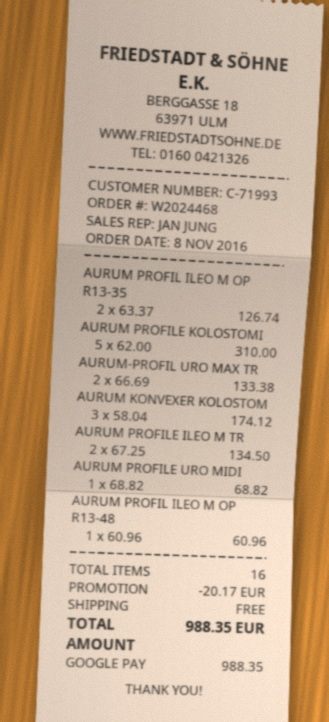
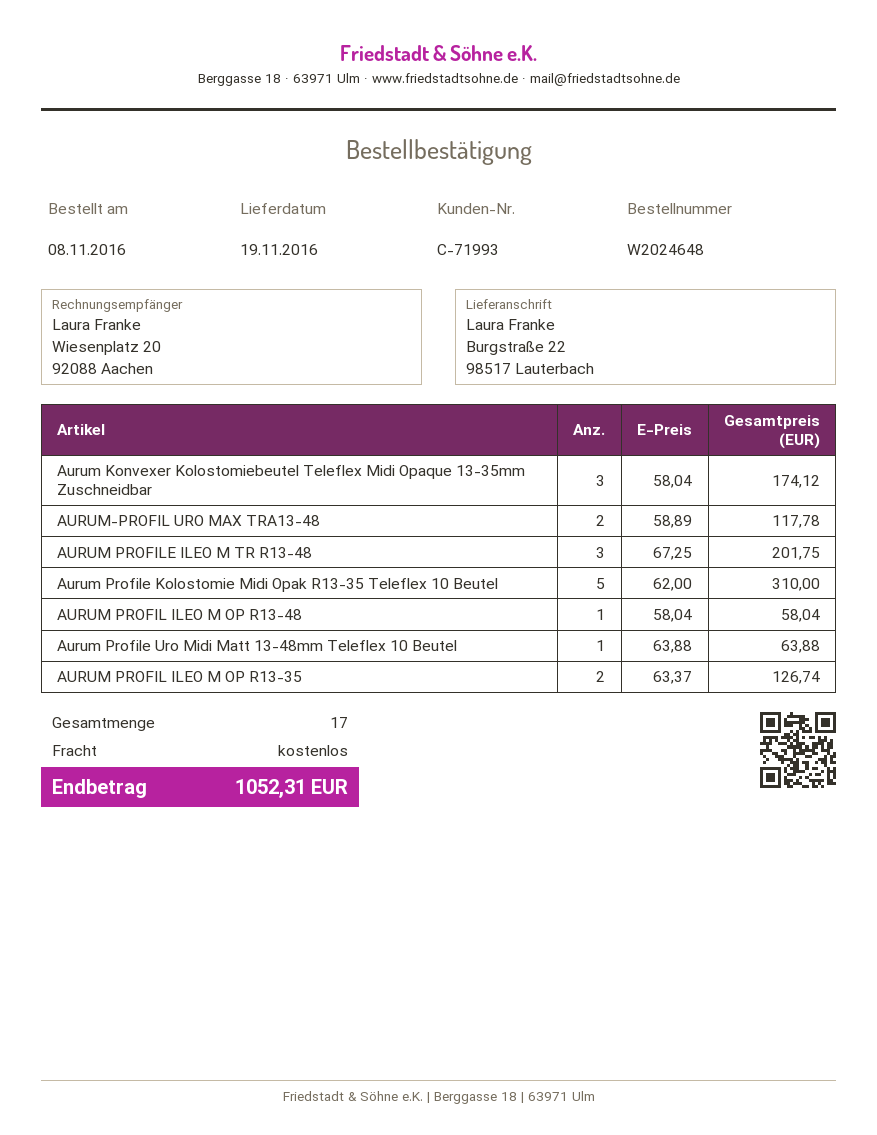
order number: W2024468 -> W2024648
AURUM-PROFIL URO MAX TR: 2 x 66.69 = 133.38 -> 2 x 58.89 = 117.78
AURUM PROFILE ILEO M TR: 2 x 67.25 = 134.50 -> 3 x 67.25 = 201.75
AURUM PROFILE URO MIDI: 1 x 68.82 = 68.82 -> 1 x 63.88 = 63.88
AURUM PROFIL ILEO M OP R13-48: 1 x 60.96 = 60.96 -> 1 x 58.04 = 58.04
total quantity: 16 -> 17
discount: 20.17 -> none
total: 988.35 -> 1052.31

